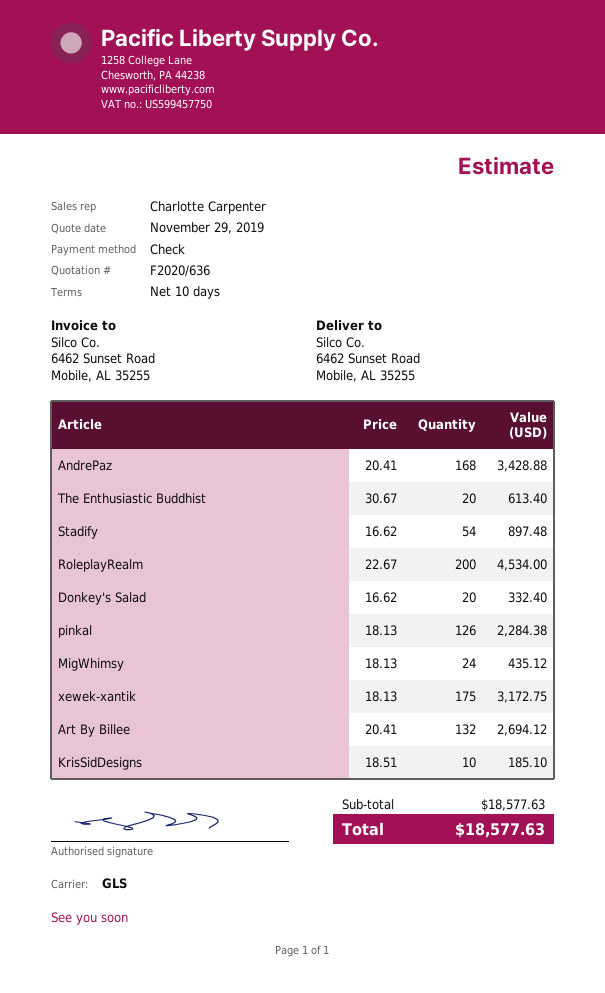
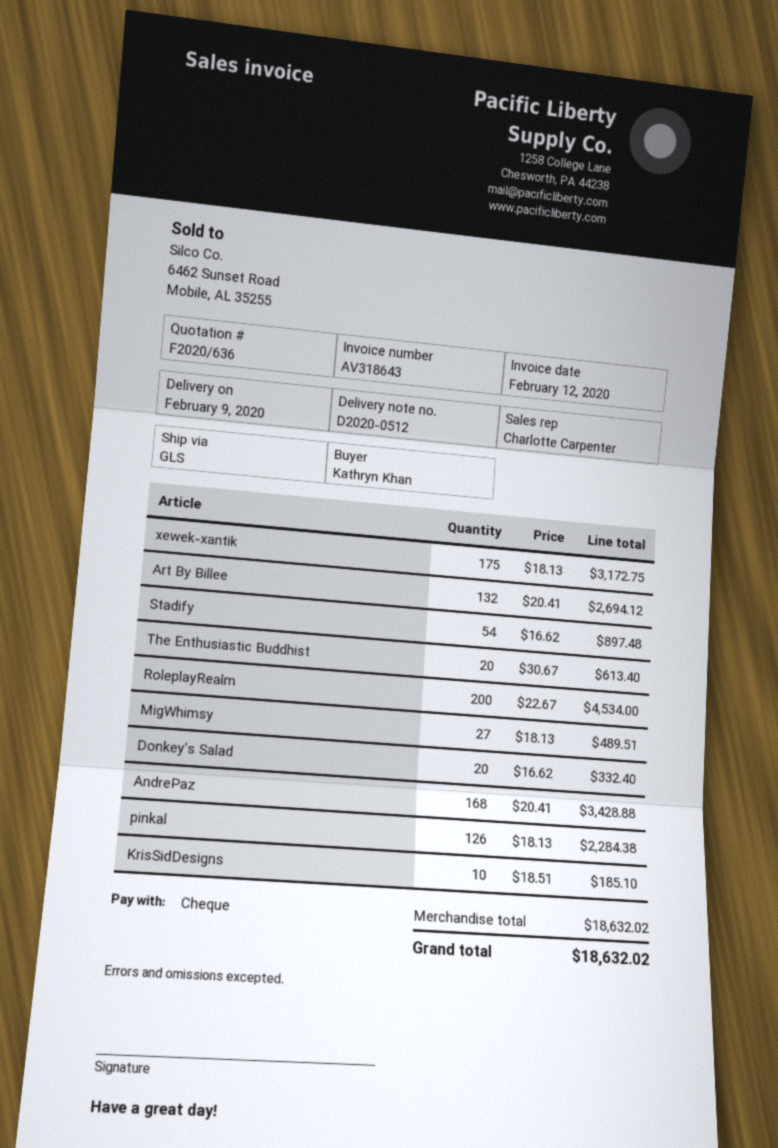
MigWhimsy: 24 x 18.13 = 435.12 -> 27 x 18.13 = 489.51
subtotal: 18577.63 -> 18632.02
total: 18577.63 -> 18632.02

